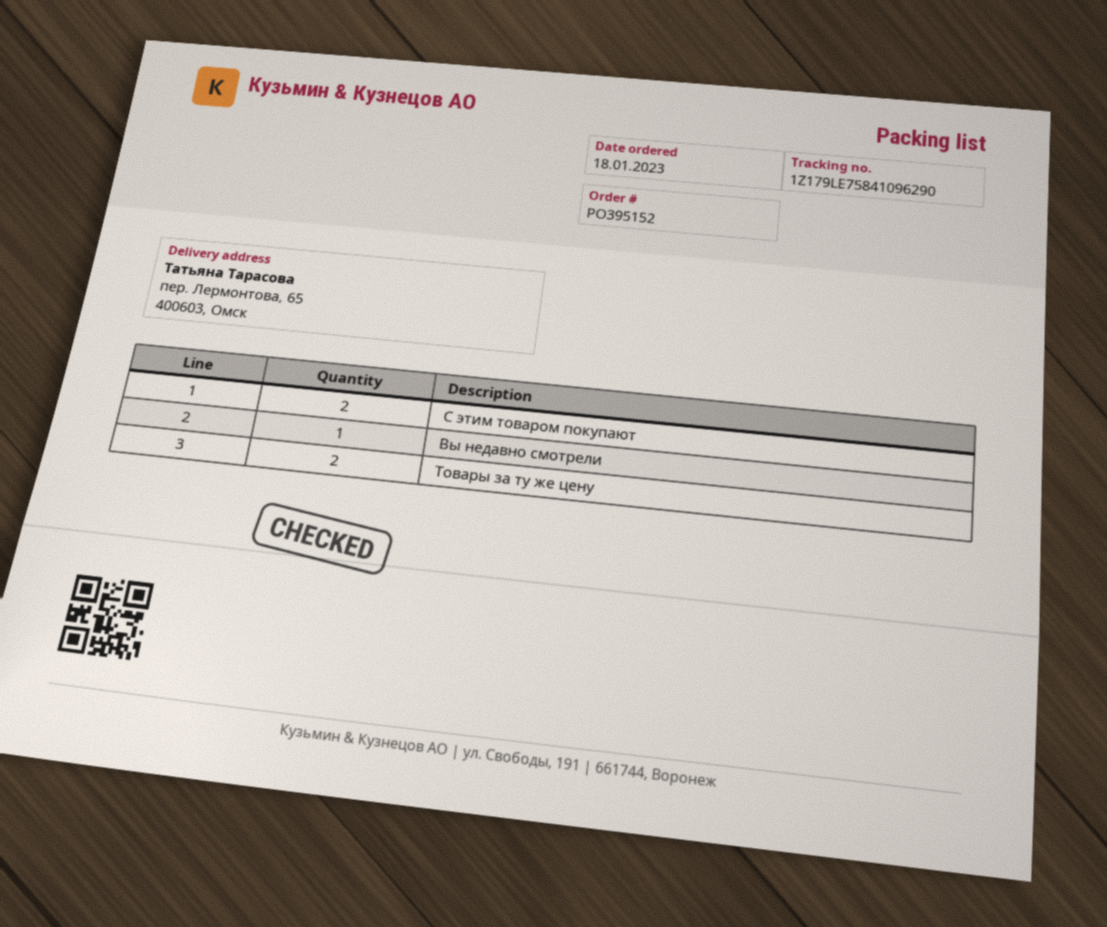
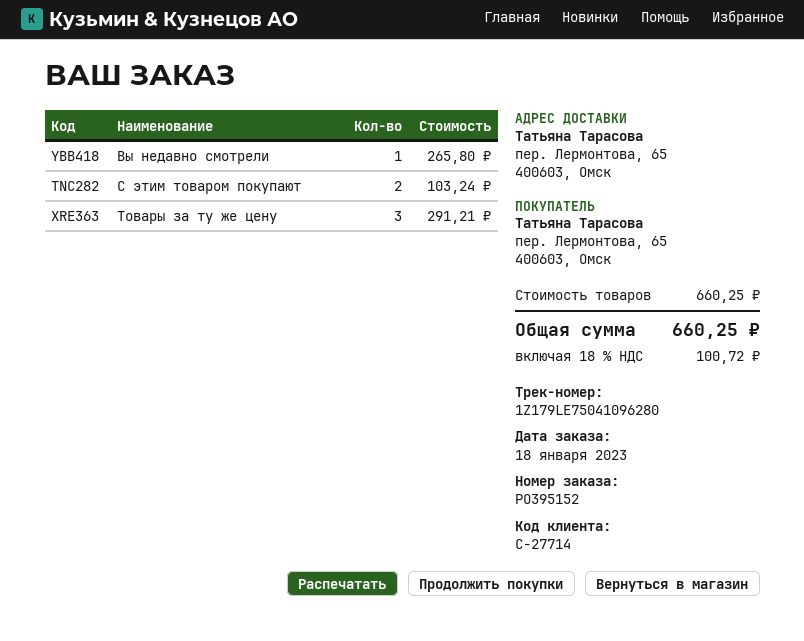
tracking number: 1Z179LE75841096290 -> 1Z179LE75041096280
Товары за ту же цену: 2 -> 3

